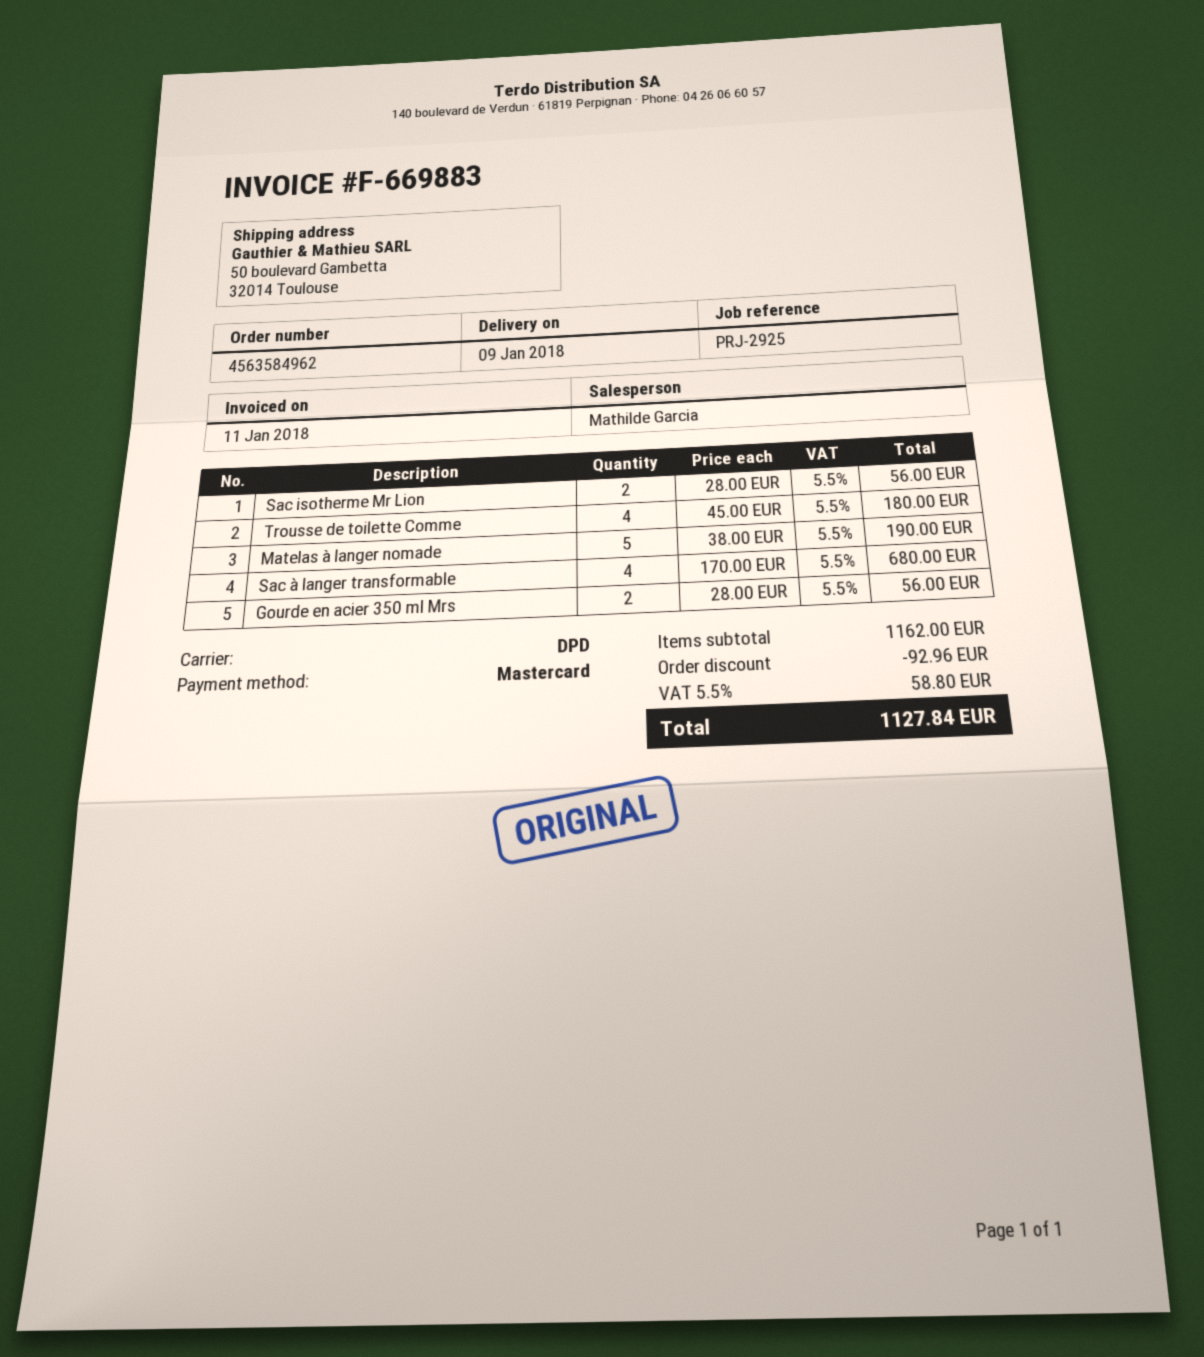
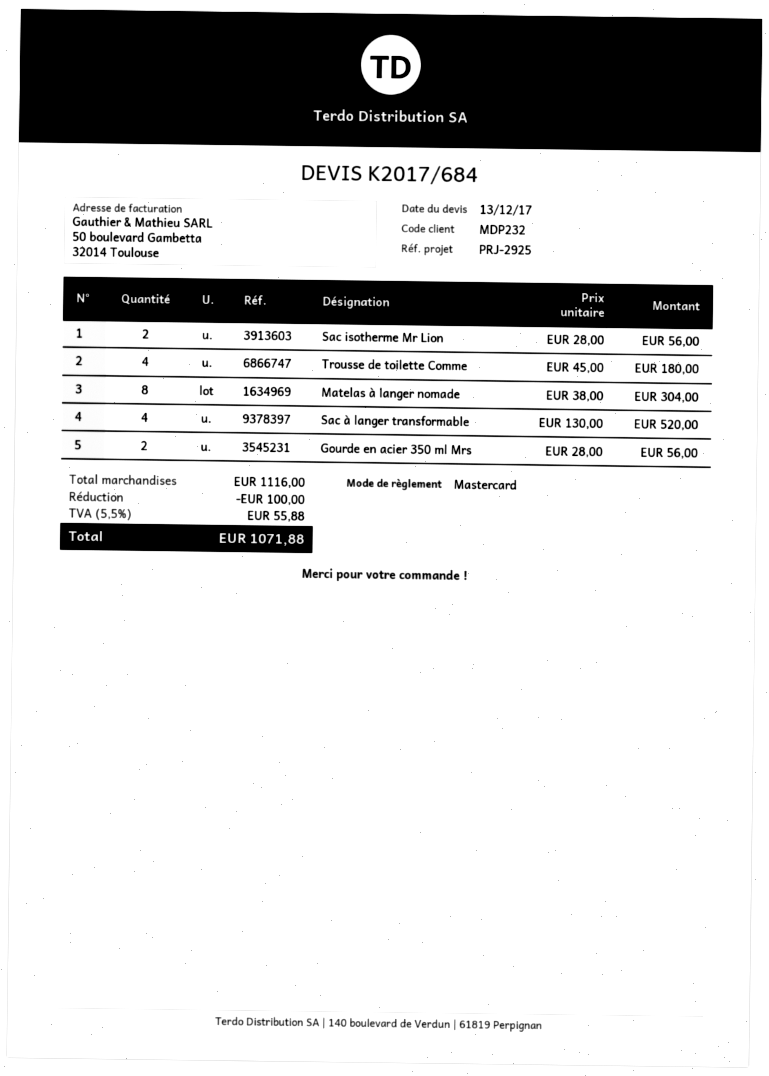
Matelas à langer nomade: 5 x 38.00 = 190.00 -> 8 x 38.00 = 304.00
Sac à langer transformable: 4 x 170.00 = 680.00 -> 4 x 130.00 = 520.00
subtotal: 1162.00 -> 1116.00
discount: 92.96 -> 100.00
tax: 5.5% = 58.80 -> 5.5% = 55.88
total: 1127.84 -> 1071.88

